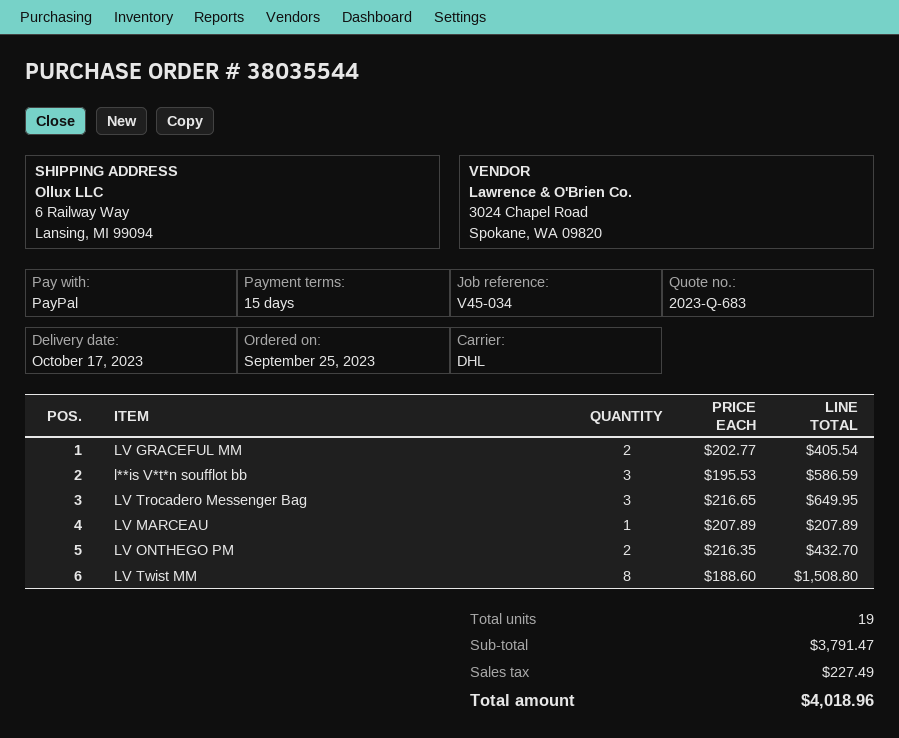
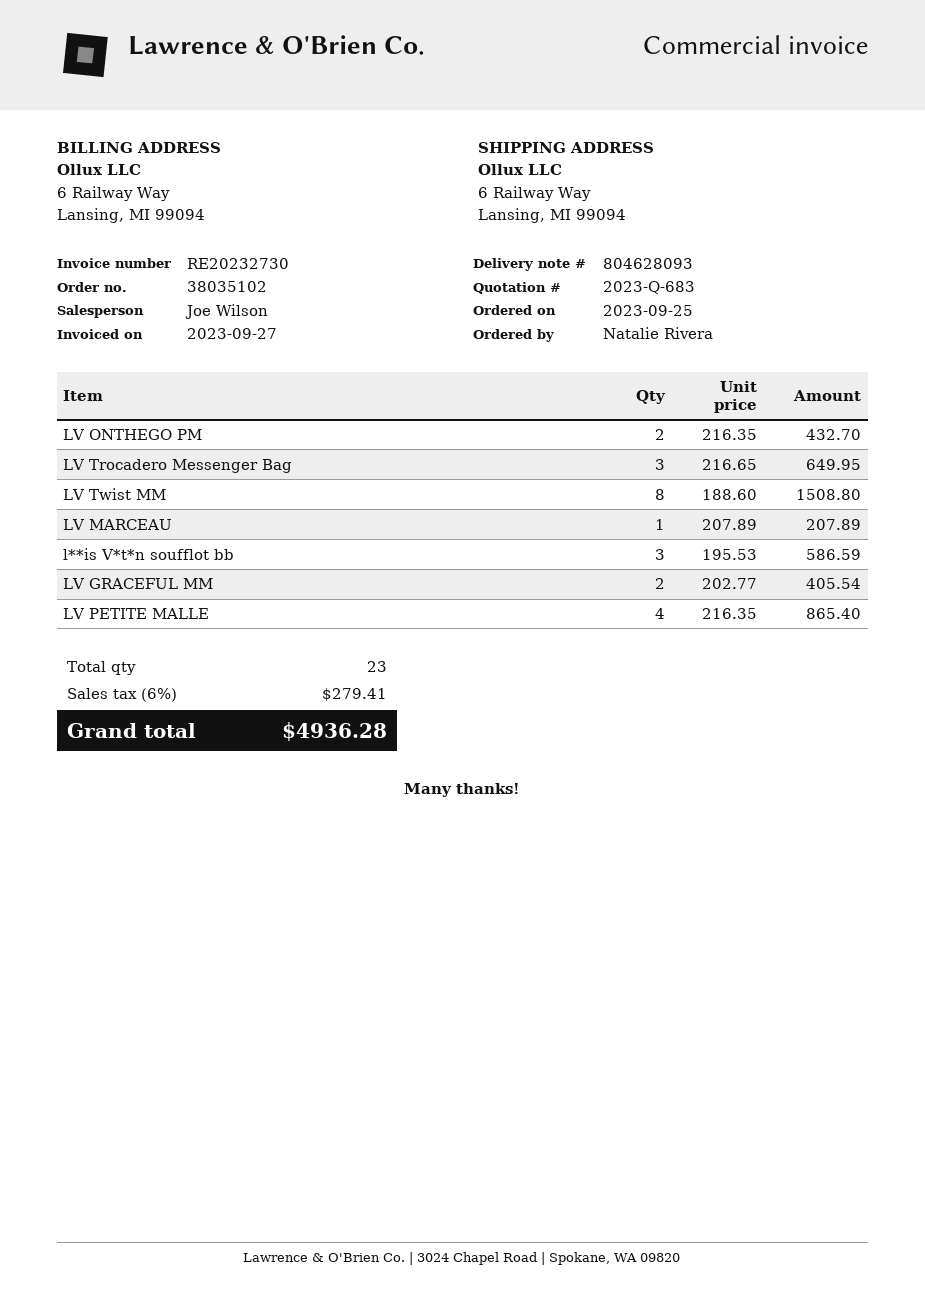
order number: 38035544 -> 38035102
LV PETITE MALLE: none -> 4 x 216.35 = 865.40
total quantity: 19 -> 23
tax: 227.49 -> 279.41
total: 4018.96 -> 4936.28

